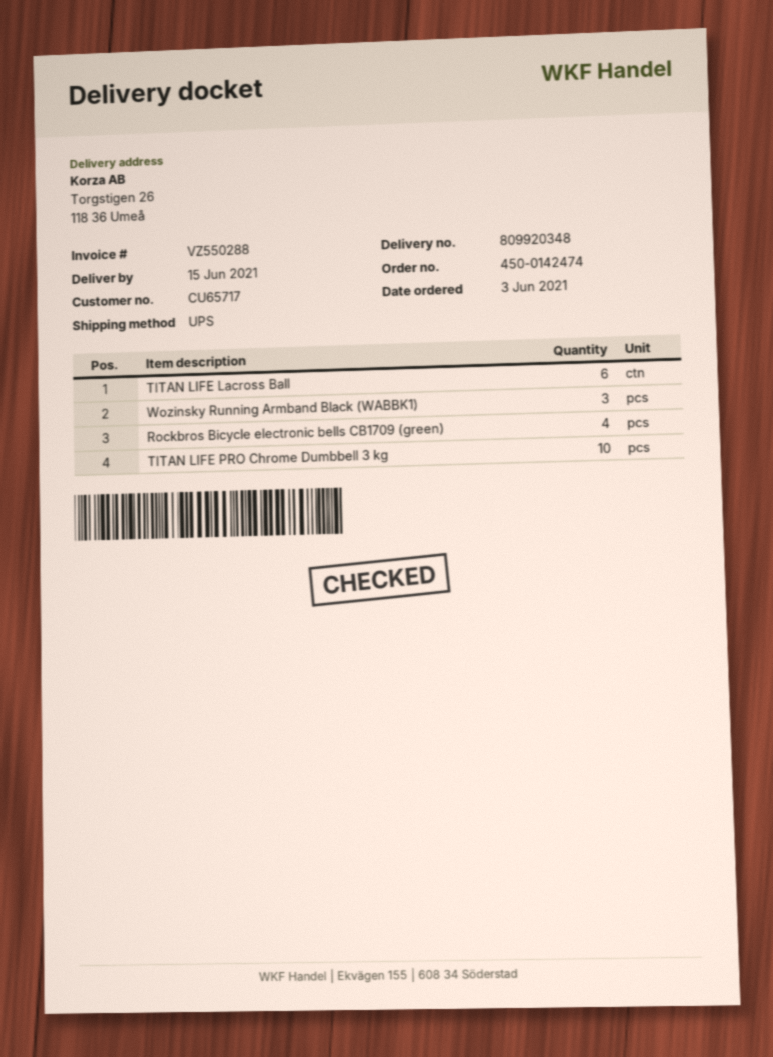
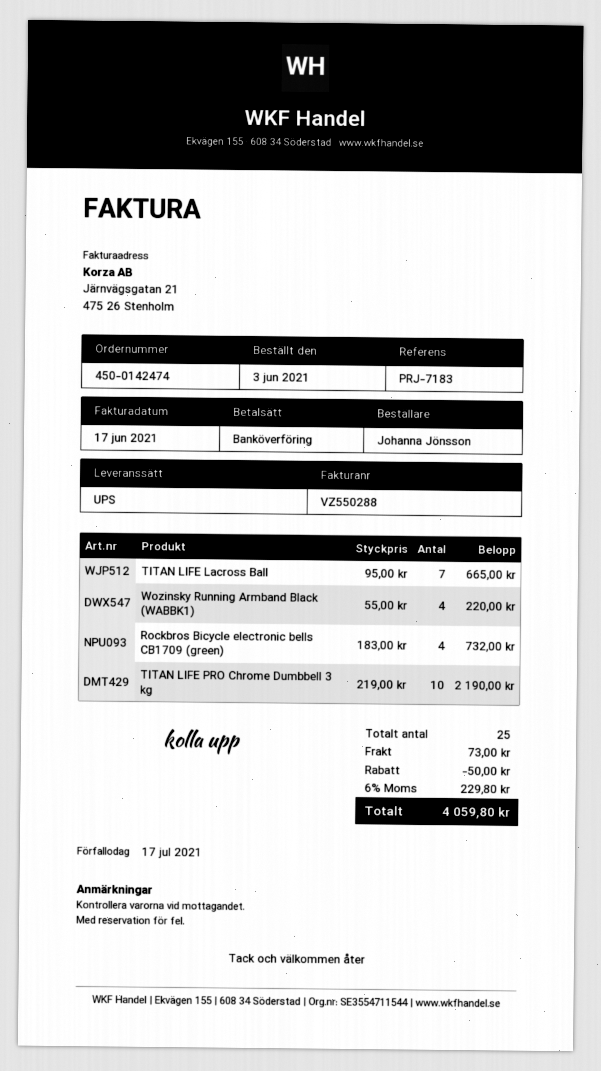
TITAN LIFE Lacross Ball: 6 -> 7
Wozinsky Running Armband Black (WABBK1): 3 -> 4

